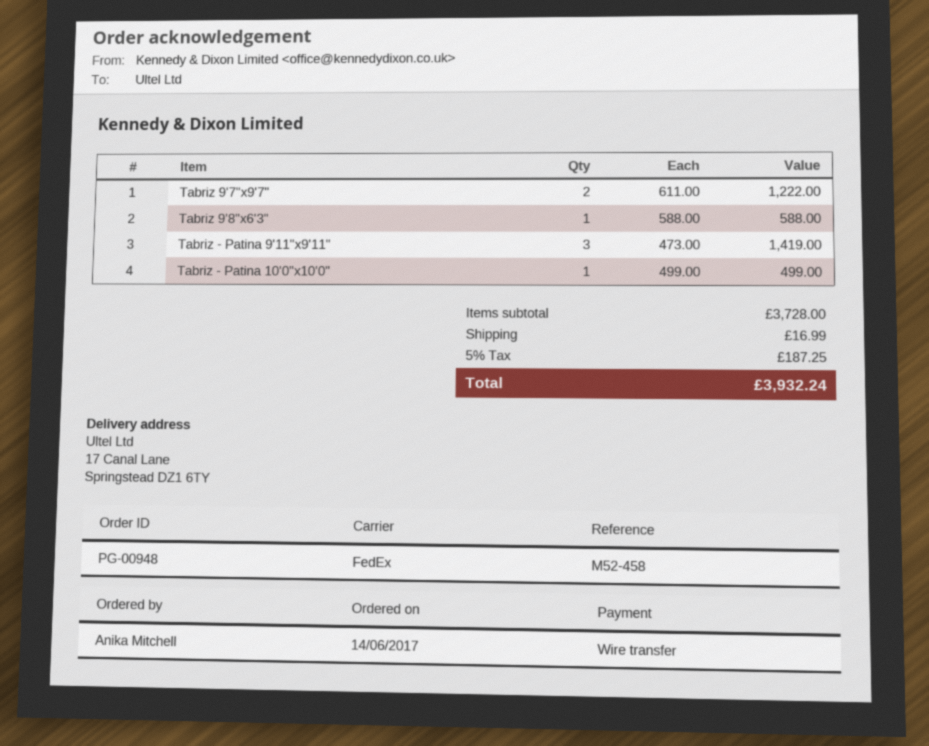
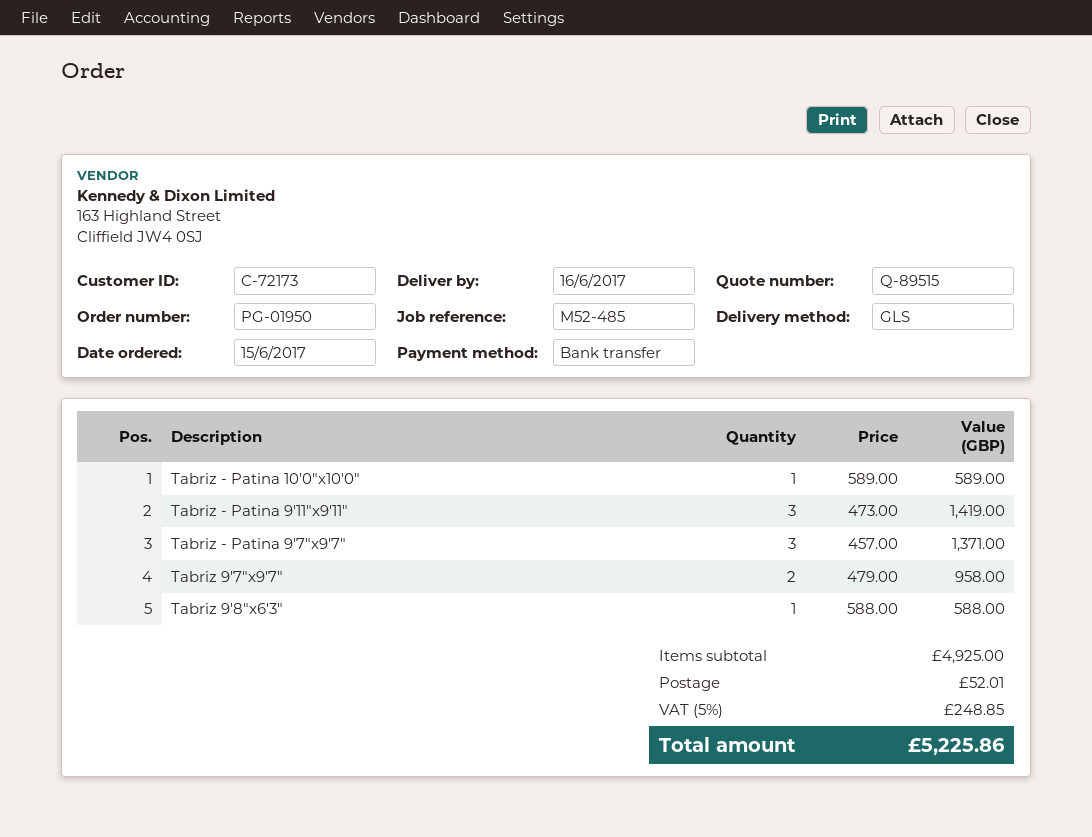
order number: PG-00948 -> PG-01950
order date: 2017-06-14 -> 2017-06-15
reference: M52-458 -> M52-485
shipping method: FedEx -> GLS
Tabriz 9'7"x9'7": 2 x 611.00 = 1222.00 -> 2 x 479.00 = 958.00
Tabriz - Patina 10'0"x10'0": 1 x 499.00 = 499.00 -> 1 x 589.00 = 589.00
Tabriz - Patina 9'7"x9'7": none -> 3 x 457.00 = 1371.00
subtotal: 3728.00 -> 4925.00
shipping: 16.99 -> 52.01
tax: 5% = 187.25 -> 5% = 248.85
total: 3932.24 -> 5225.86

